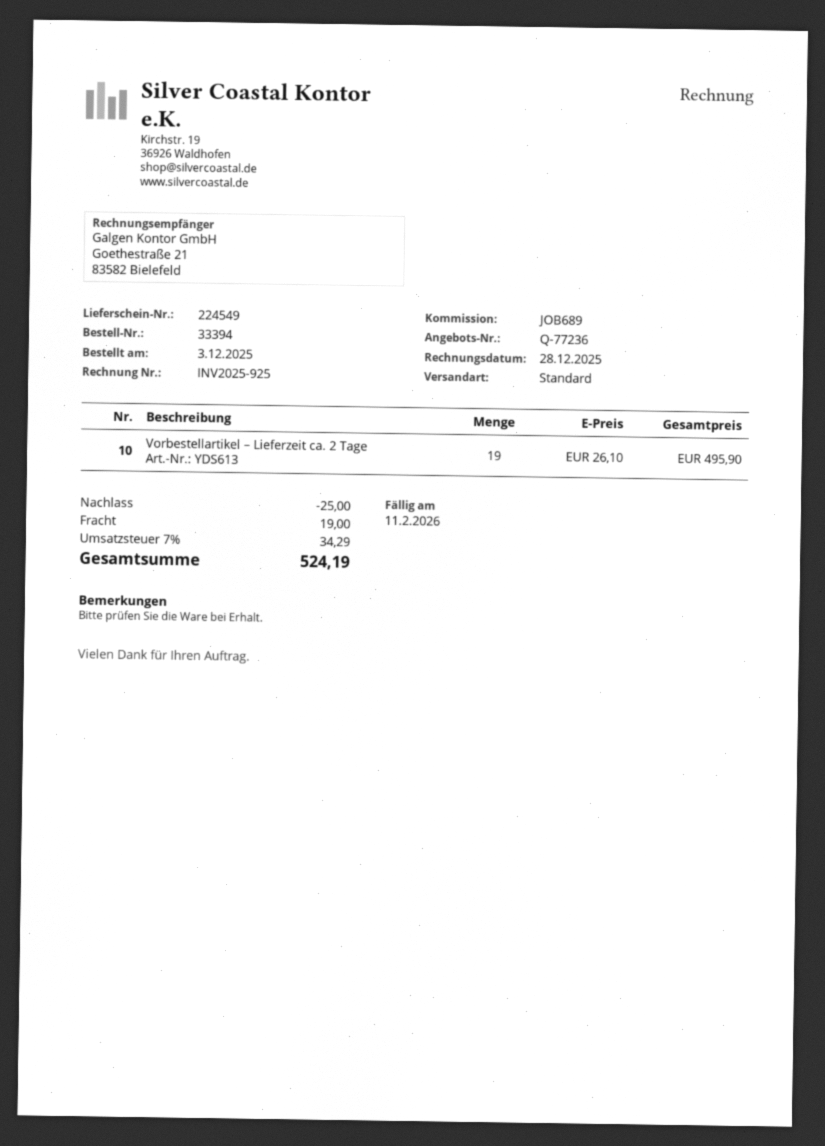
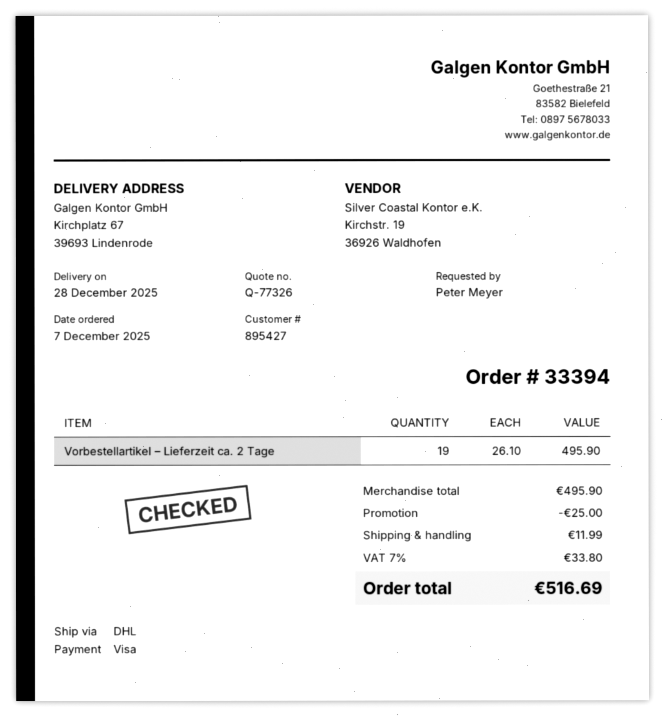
quote number: Q-77236 -> Q-77326
order date: 2025-12-03 -> 2025-12-07
shipping method: standard -> DHL
shipping: 19.00 -> 11.99
tax: 7% = 34.29 -> 7% = 33.80
total: 524.19 -> 516.69

